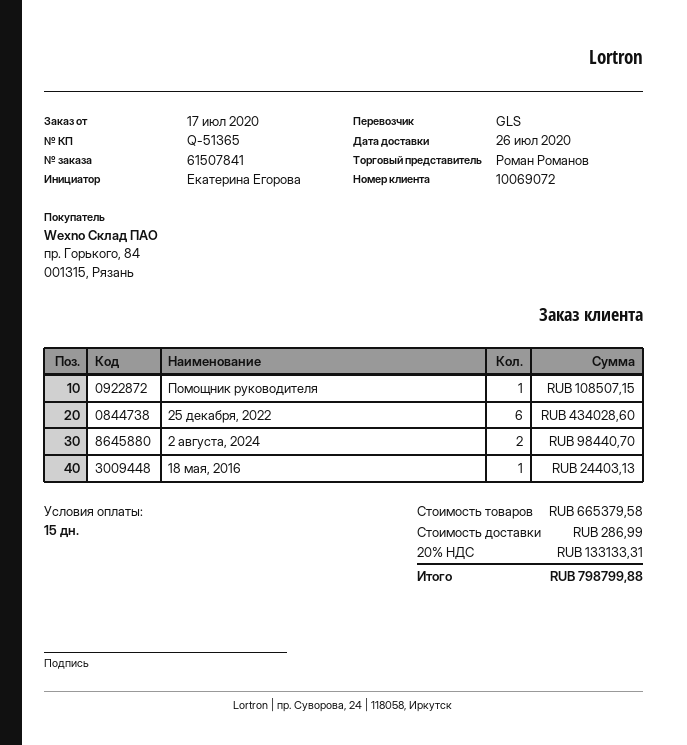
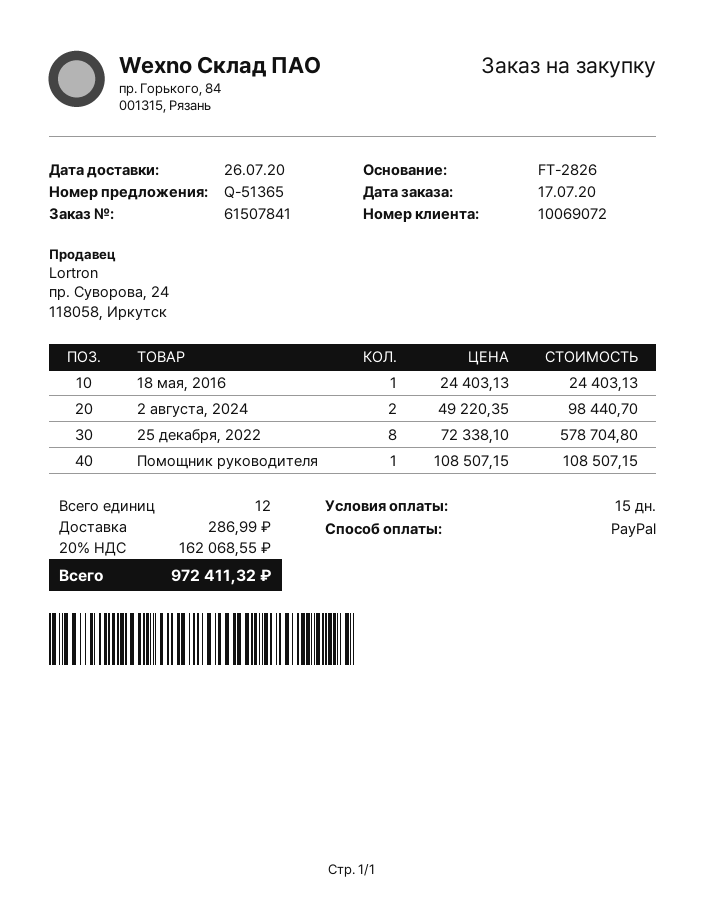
25 декабря, 2022: 6 for 434028.60 -> 8 for 578704.80
tax: 20% = 133133.31 -> 20% = 162068.55
total: 798799.88 -> 972411.32

